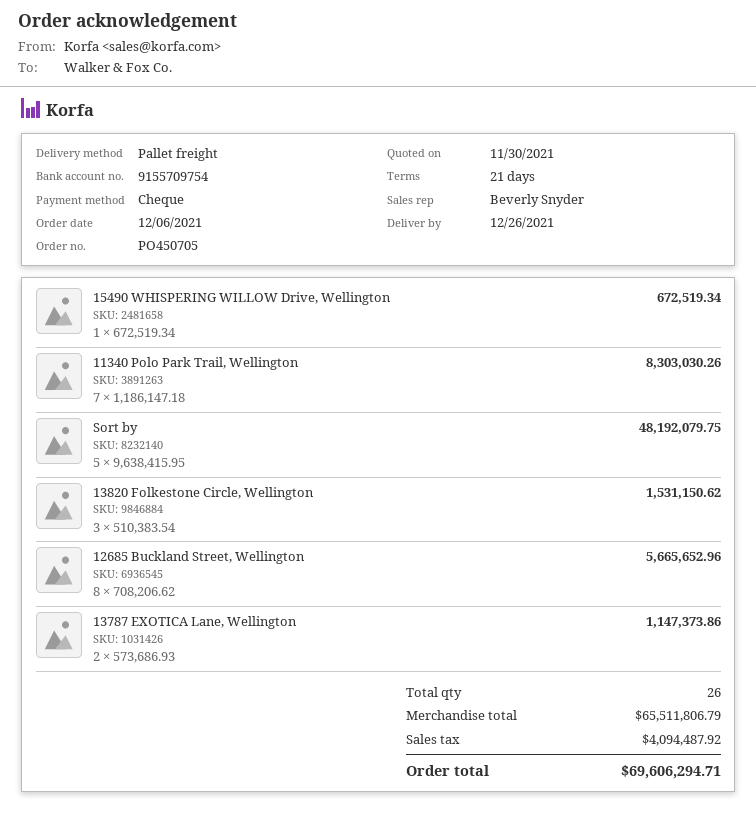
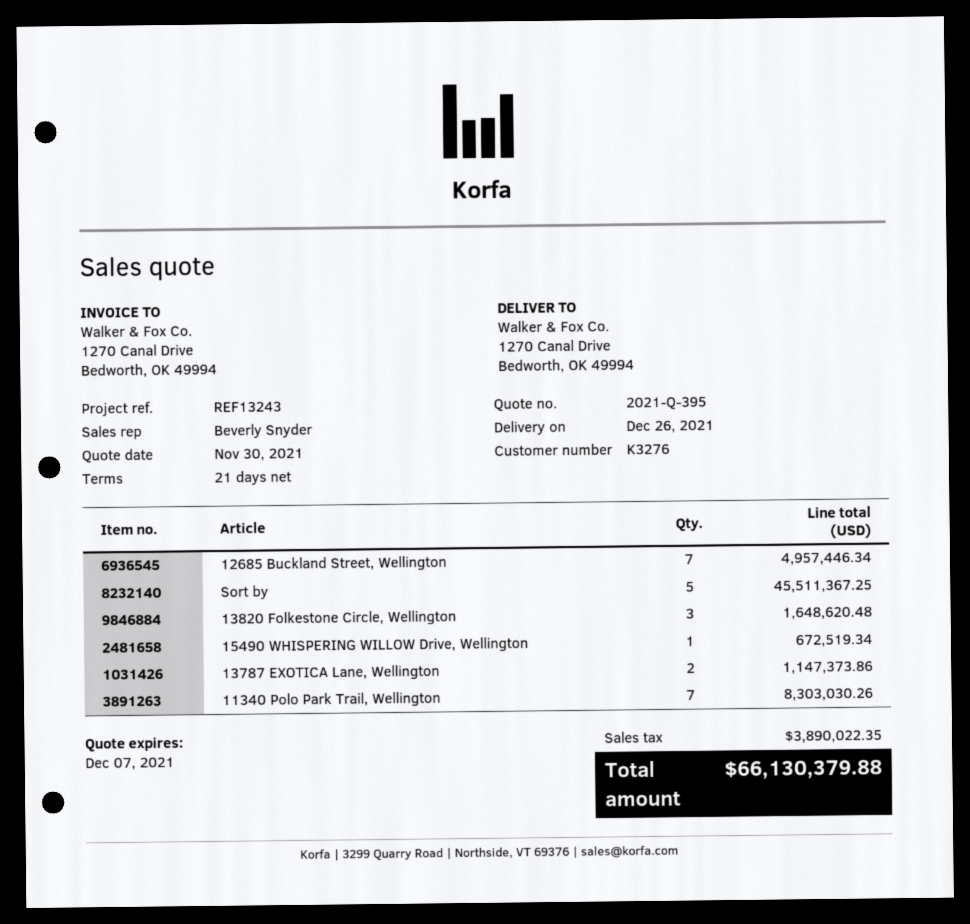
Sort by: 5 for 48192079.75 -> 5 for 45511367.25
13820 Folkestone Circle, Wellington: 3 for 1531150.62 -> 3 for 1648620.48
12685 Buckland Street, Wellington: 8 for 5665652.96 -> 7 for 4957446.34
tax: 4094487.92 -> 3890022.35
total: 69606294.71 -> 66130379.88

